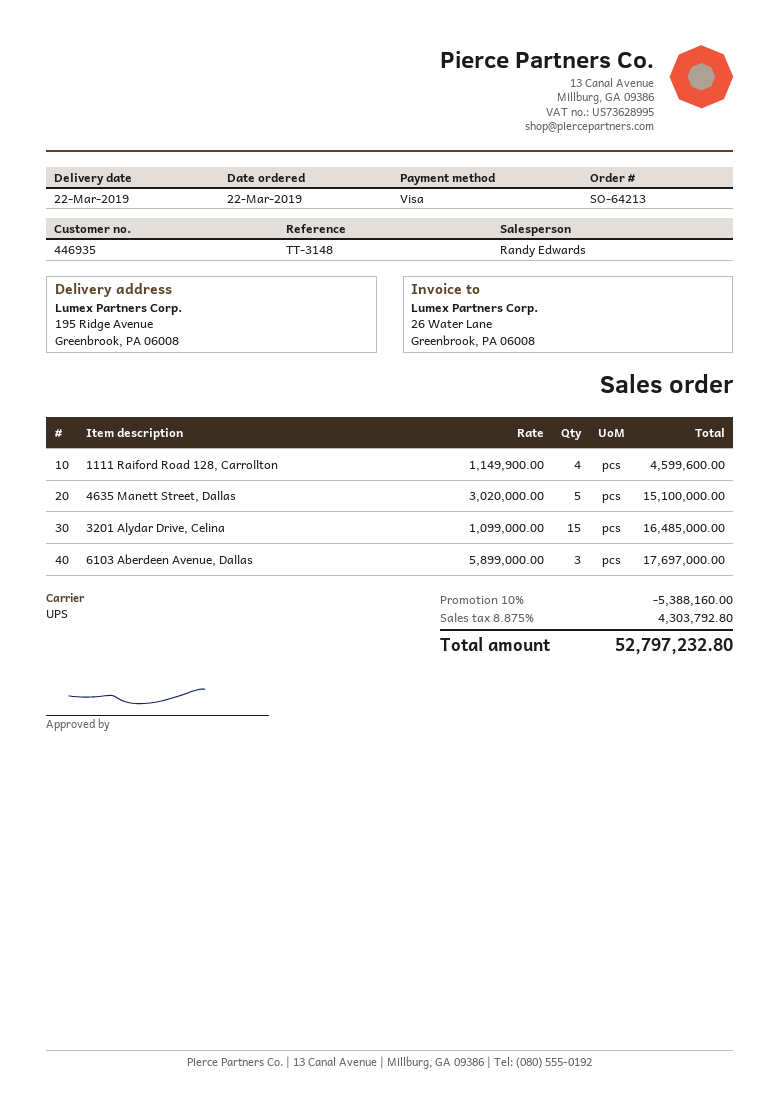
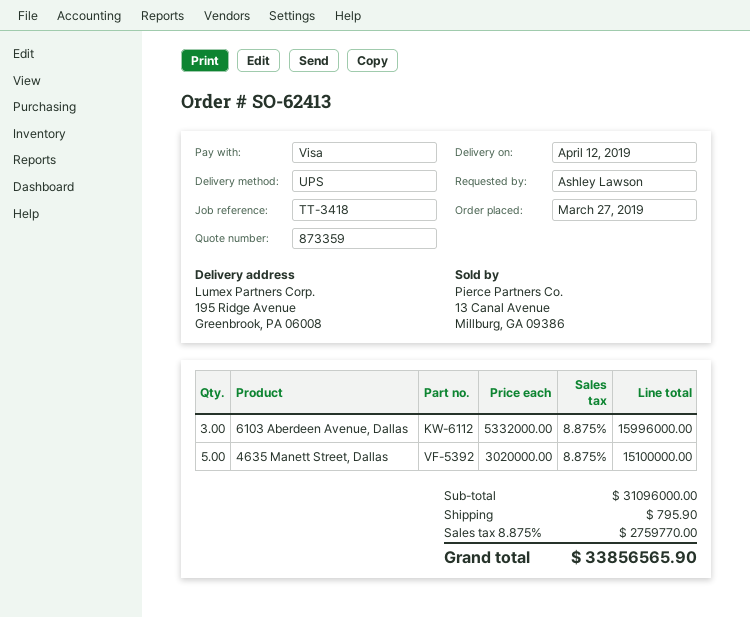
order number: SO-64213 -> SO-62413
order date: 2019-03-22 -> 2019-03-27
delivery date: 2019-03-22 -> 2019-04-12
reference: TT-3148 -> TT-3418
1111 Raiford Road 128, Carrollton: 4 x 1149900.00 = 4599600.00 -> none
3201 Alydar Drive, Celina: 15 x 1099000.00 = 16485000.00 -> none
6103 Aberdeen Avenue, Dallas: 3 x 5899000.00 = 17697000.00 -> 3 x 5332000.00 = 15996000.00
discount: 10% = 5388160.00 -> none
shipping: none -> 795.90
tax: 8.875% = 4303792.80 -> 8.875% = 2759770.00
total: 52797232.80 -> 33856565.90

